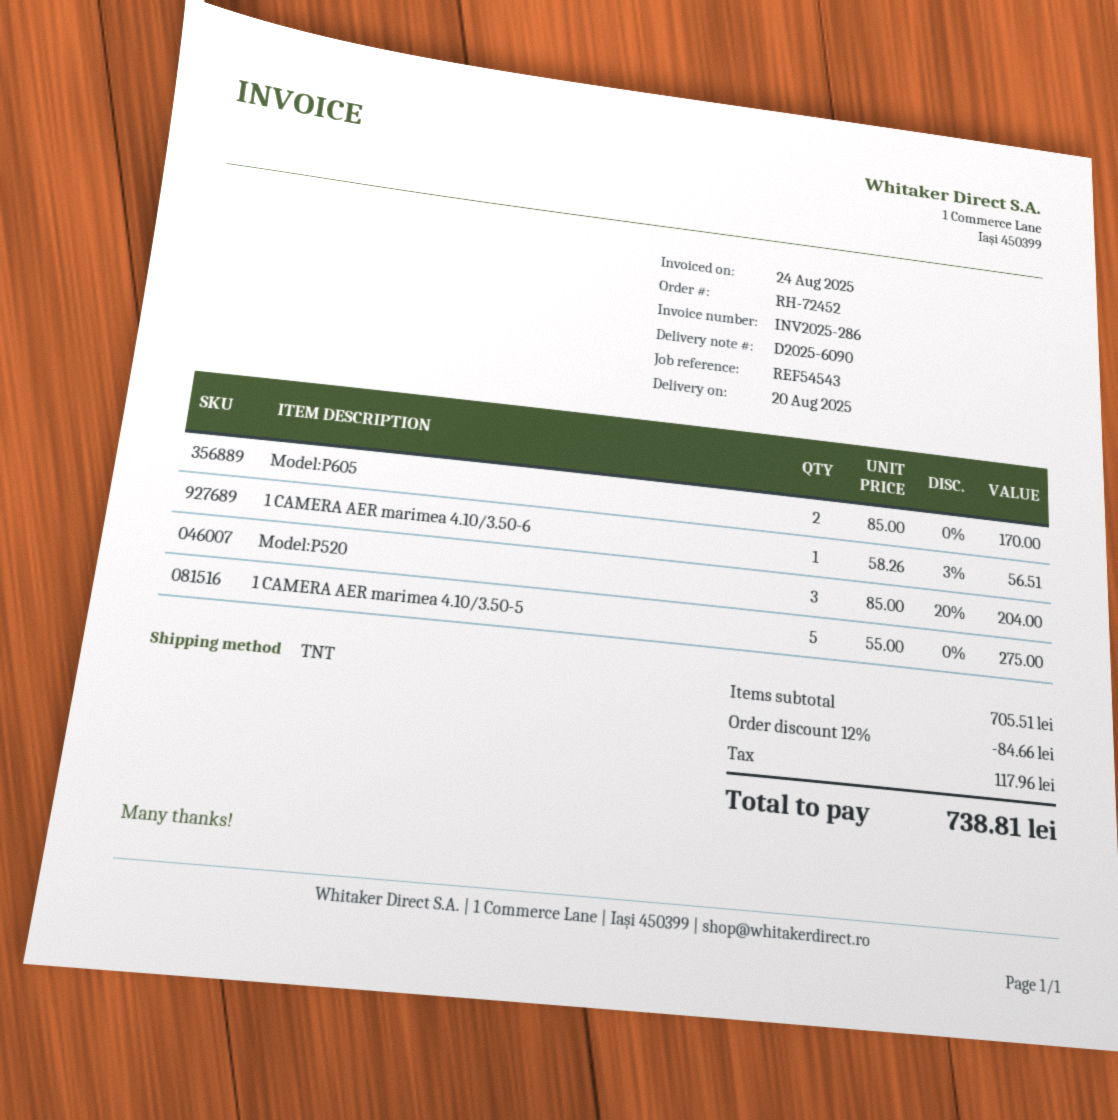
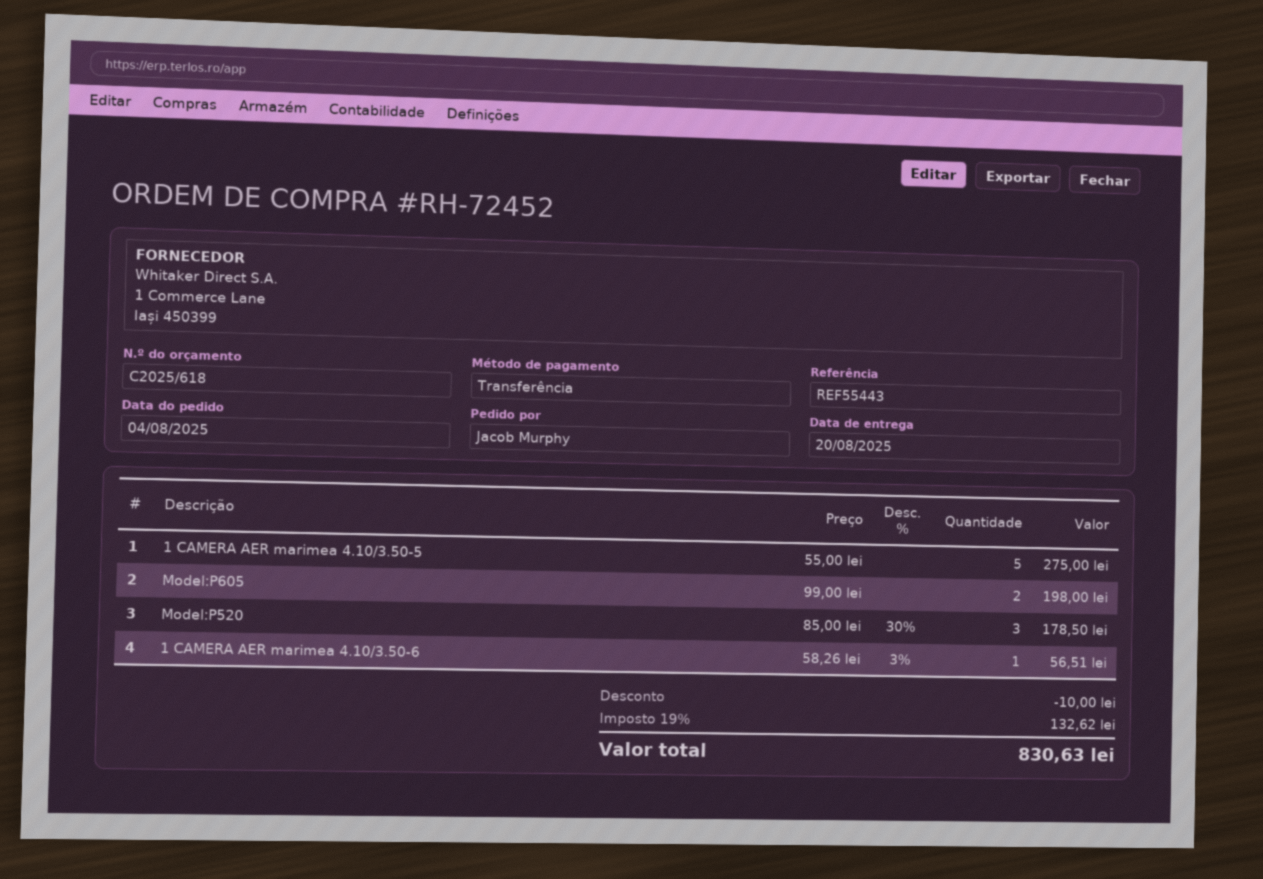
reference: REF54543 -> REF55443
Model:P605: 2 x 85.00 = 170.00 -> 2 x 99.00 = 198.00
Model:P520: 3 x 85.00 - 20% = 204.00 -> 3 x 85.00 - 30% = 178.50
discount: 84.66 -> 10.00
tax: 117.96 -> 132.62
total: 738.81 -> 830.63

